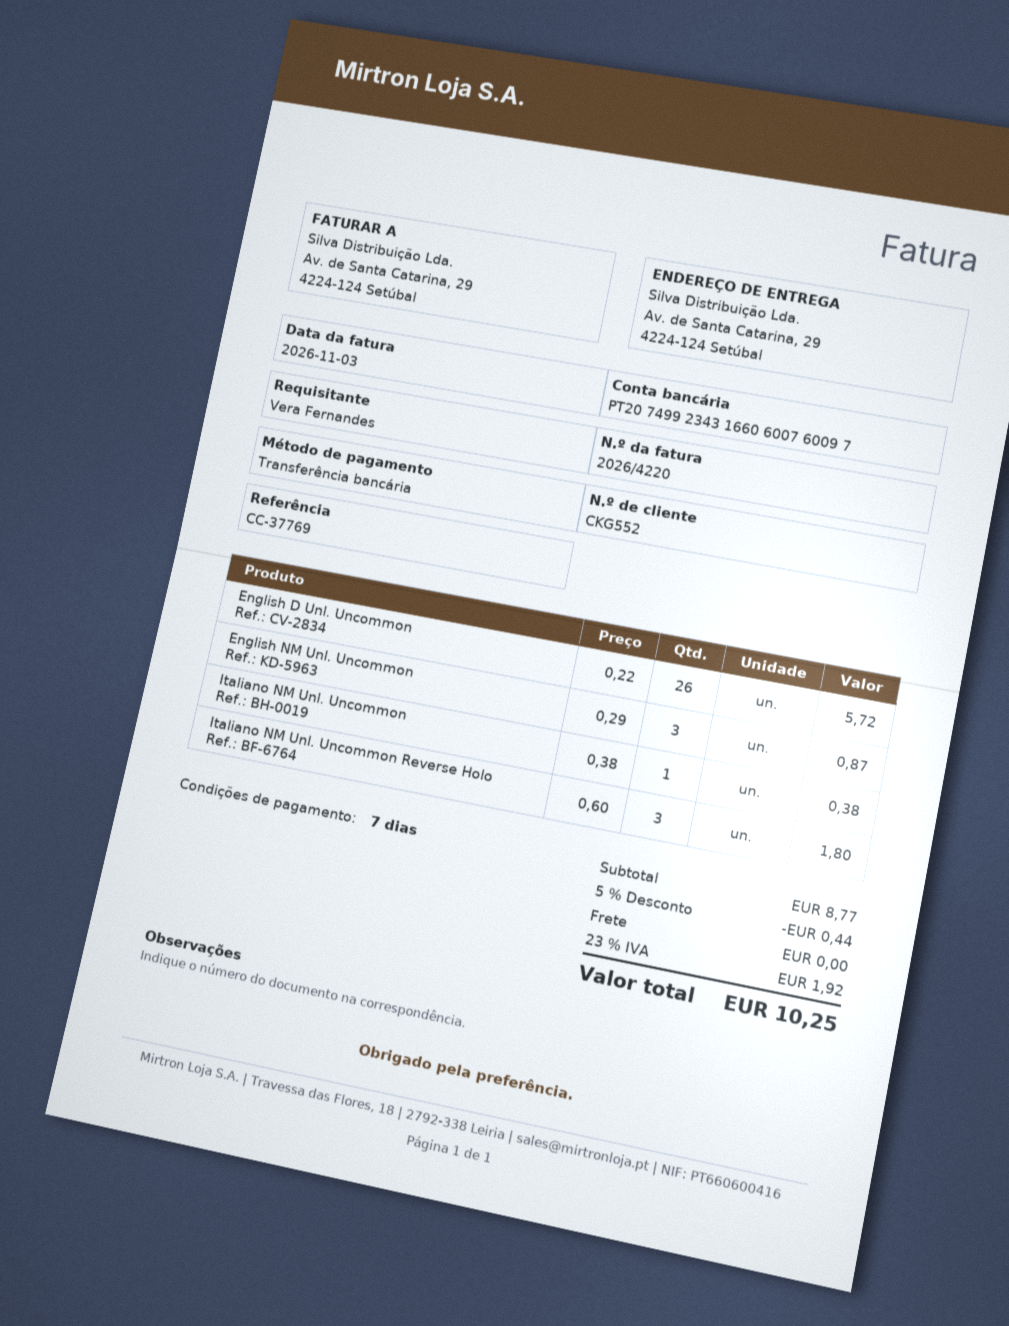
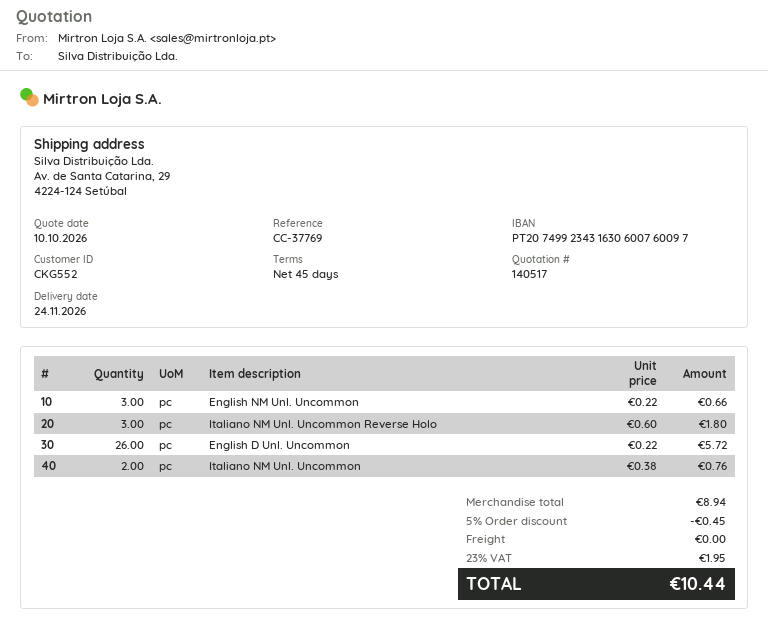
payment terms: 7 days -> 45 days
bank account: PT20749923431660600760097 -> PT20749923431630600760097
English NM Unl. Uncommon: 3 x 0.29 = 0.87 -> 3 x 0.22 = 0.66
Italiano NM Unl. Uncommon: 1 x 0.38 = 0.38 -> 2 x 0.38 = 0.76
subtotal: 8.77 -> 8.94
discount: 5% = 0.44 -> 5% = 0.45
tax: 23% = 1.92 -> 23% = 1.95
total: 10.25 -> 10.44

